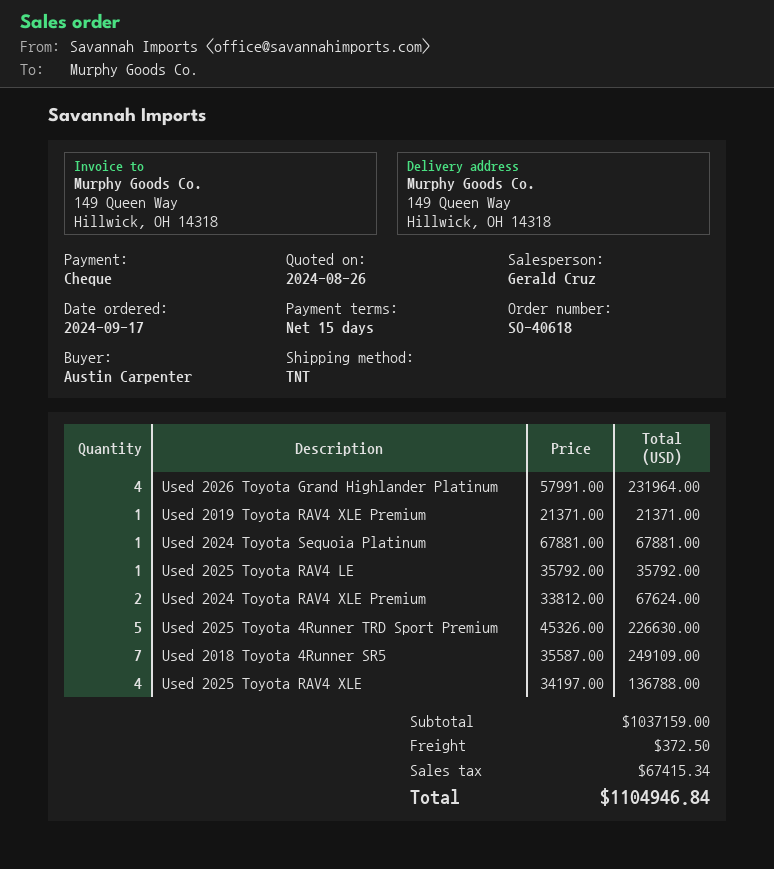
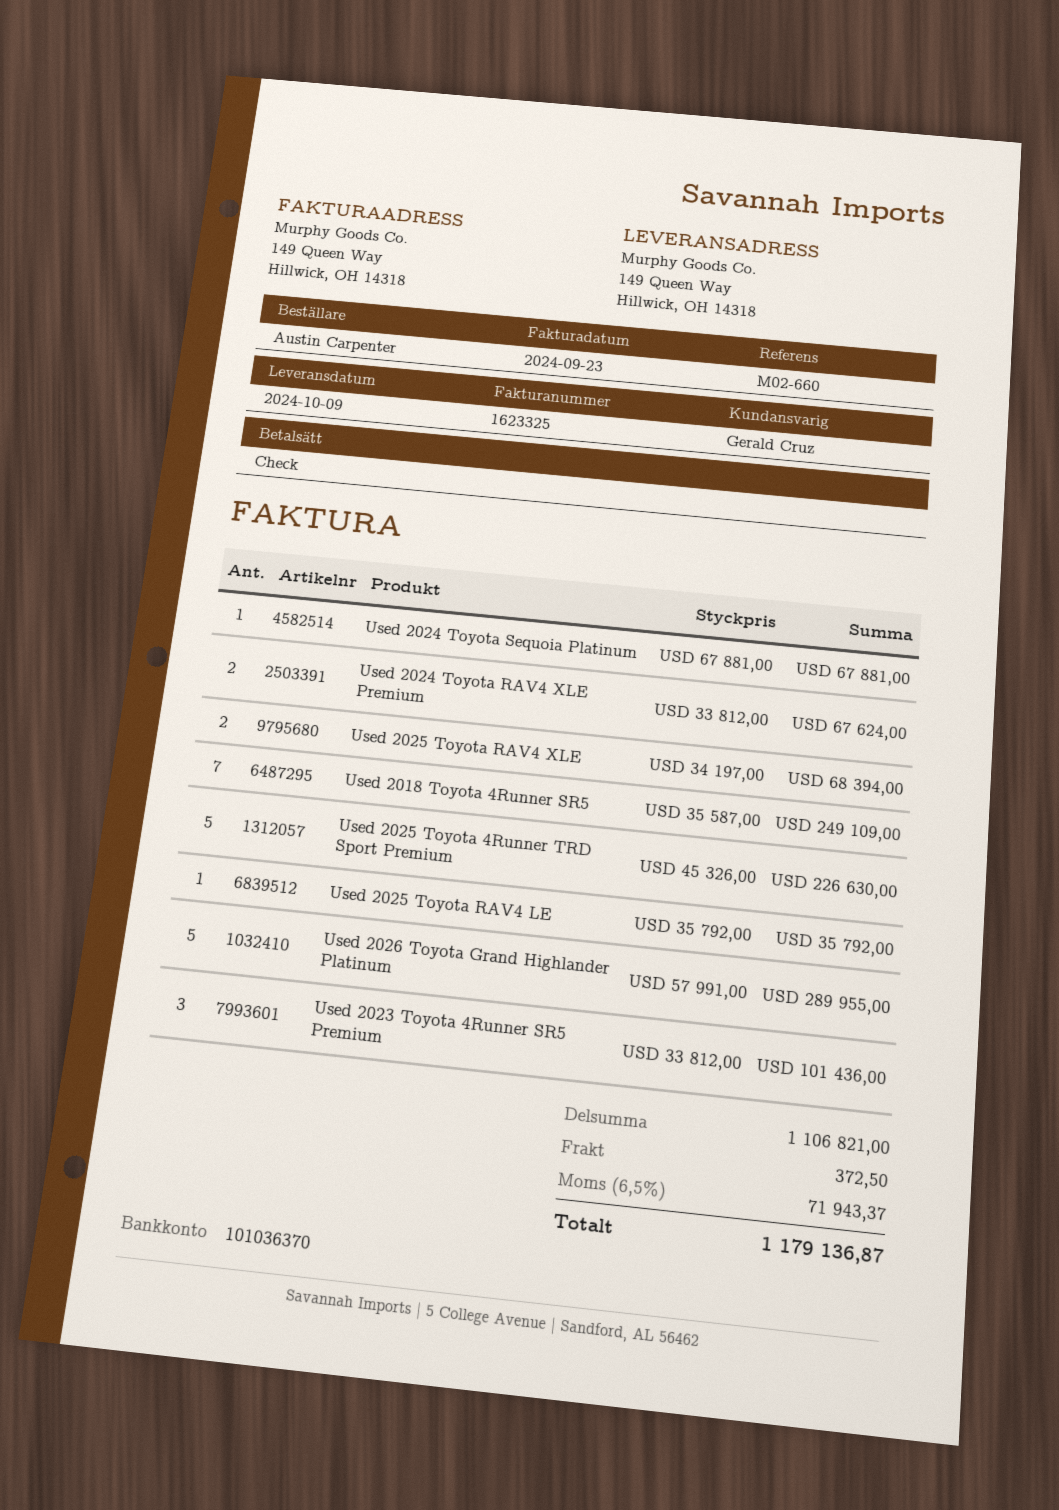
Used 2026 Toyota Grand Highlander Platinum: 4 x 57991.00 = 231964.00 -> 5 x 57991.00 = 289955.00
Used 2019 Toyota RAV4 XLE Premium: 1 x 21371.00 = 21371.00 -> none
Used 2025 Toyota RAV4 XLE: 4 x 34197.00 = 136788.00 -> 2 x 34197.00 = 68394.00
Used 2023 Toyota 4Runner SR5 Premium: none -> 3 x 33812.00 = 101436.00
subtotal: 1037159.00 -> 1106821.00
tax: 67415.34 -> 71943.37
total: 1104946.84 -> 1179136.87

